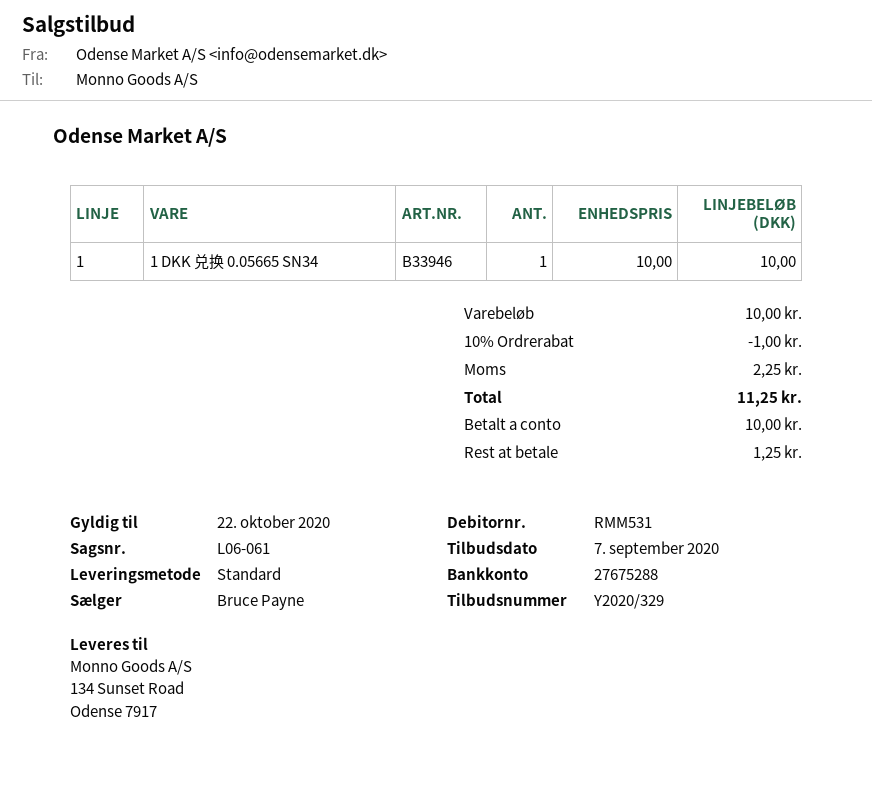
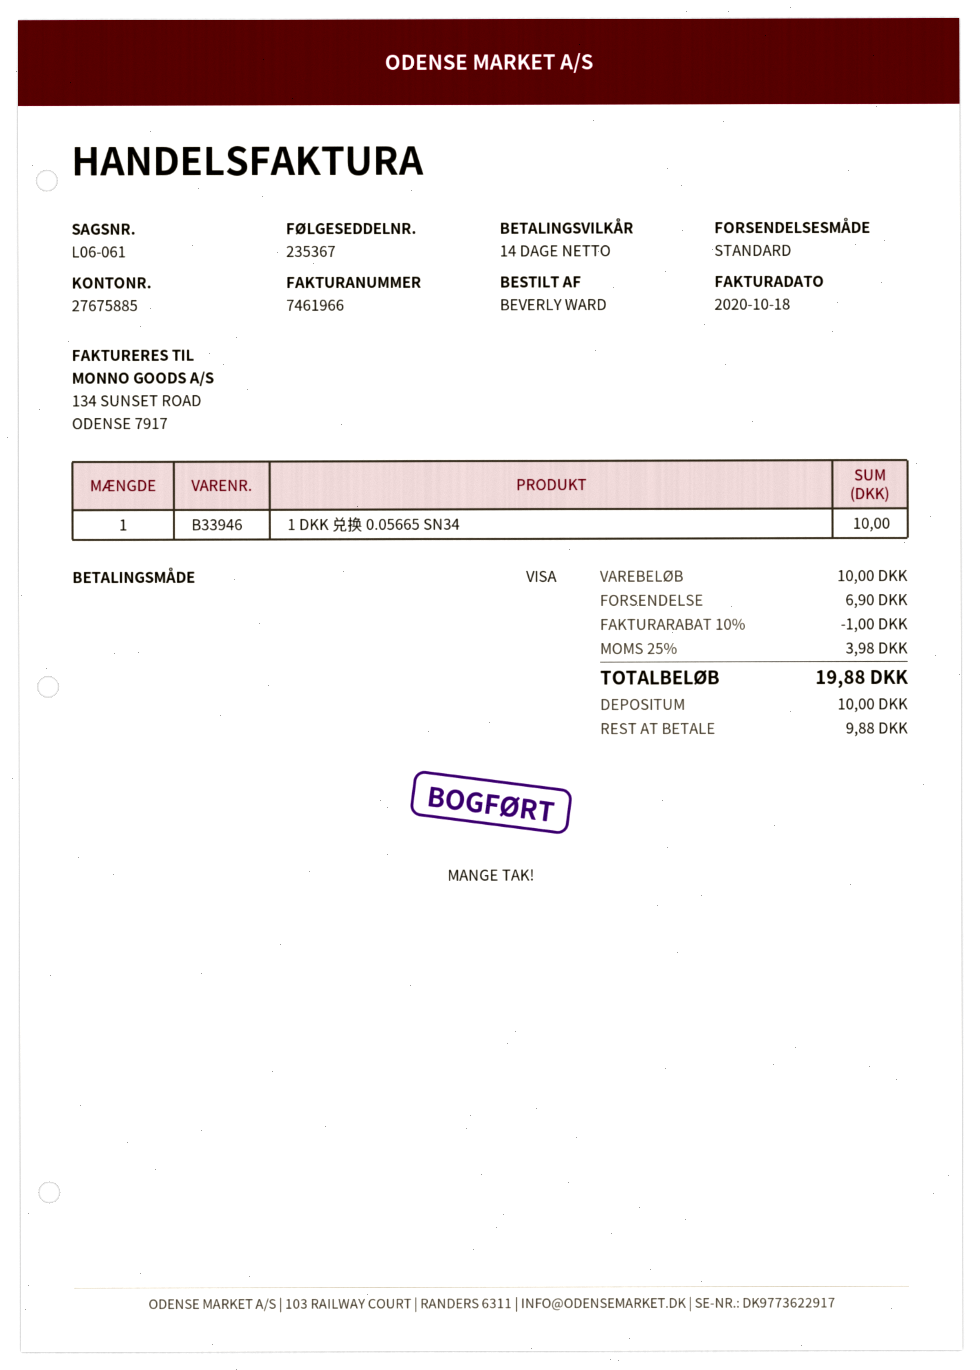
bank account: 27675288 -> 27675885
shipping: none -> 6.90
tax: 2.25 -> 3.98
total: 11.25 -> 19.88
balance: 1.25 -> 9.88

